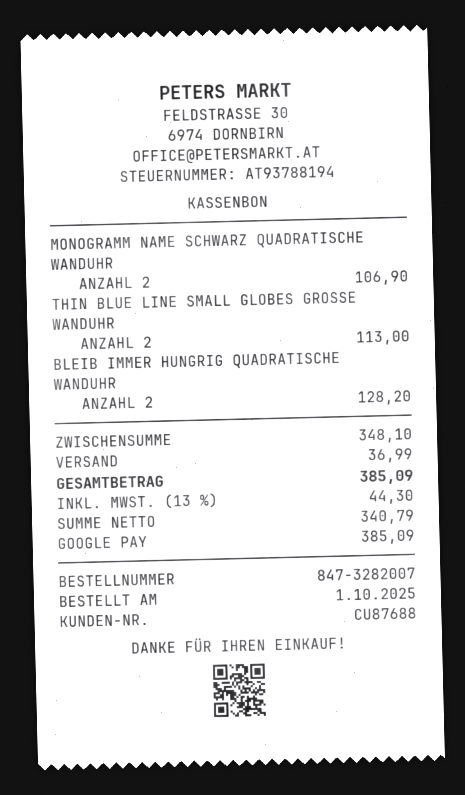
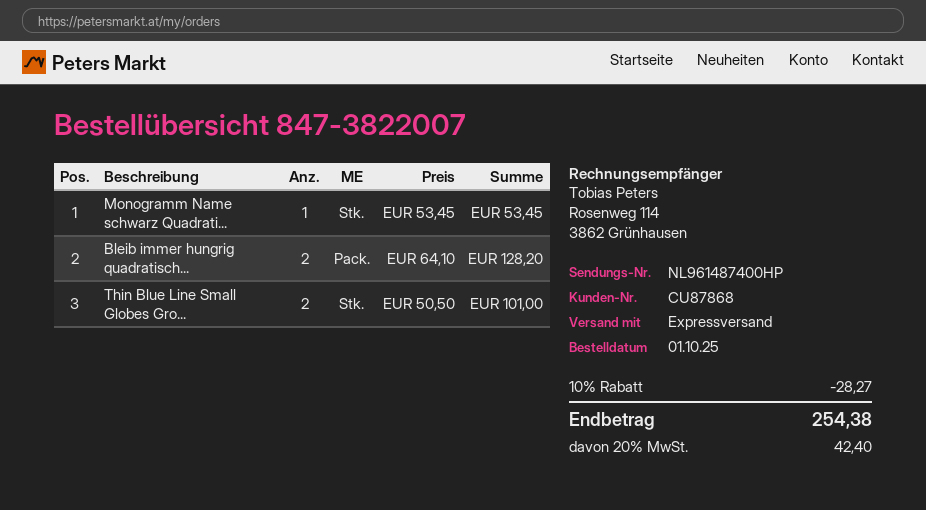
order number: 847-3282007 -> 847-3822007
customer number: CU87688 -> CU87868
MONOGRAMM NAME SCHWARZ QUADRATISCHE WANDUHR: 2 for 106.90 -> 1 for 53.45
THIN BLUE LINE SMALL GLOBES GROSSE WANDUHR: 2 for 113.00 -> 2 for 101.00
discount: none -> 10% = 28.27
shipping: 36.99 -> none
tax: 13% = 44.30 -> 20% = 42.40
total: 385.09 -> 254.38

